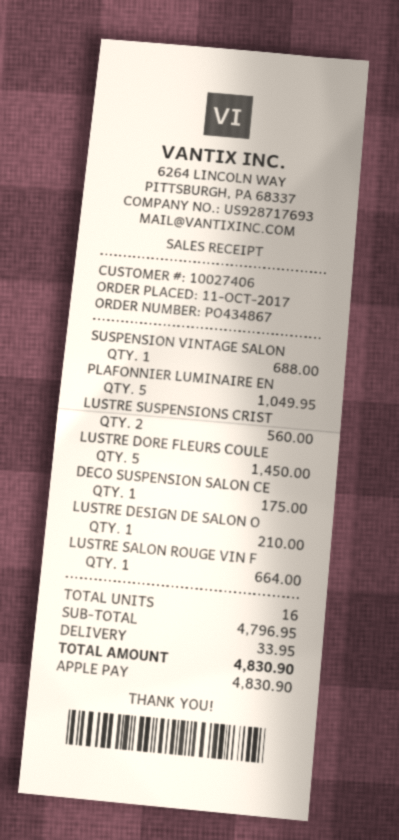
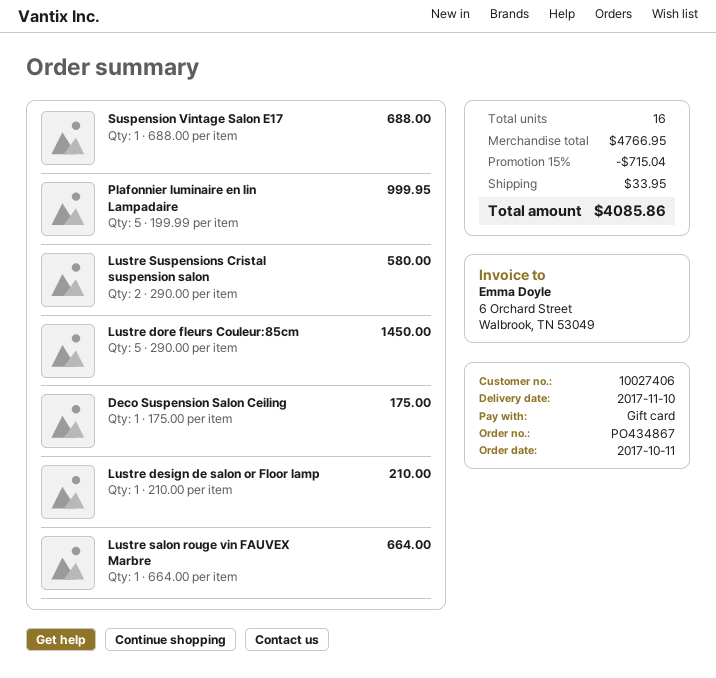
payment method: Apple Pay -> gift card
PLAFONNIER LUMINAIRE EN: 5 for 1049.95 -> 5 for 999.95
LUSTRE SUSPENSIONS CRIST: 2 for 560.00 -> 2 for 580.00
subtotal: 4796.95 -> 4766.95
discount: none -> 15% = 715.04
total: 4830.90 -> 4085.86

